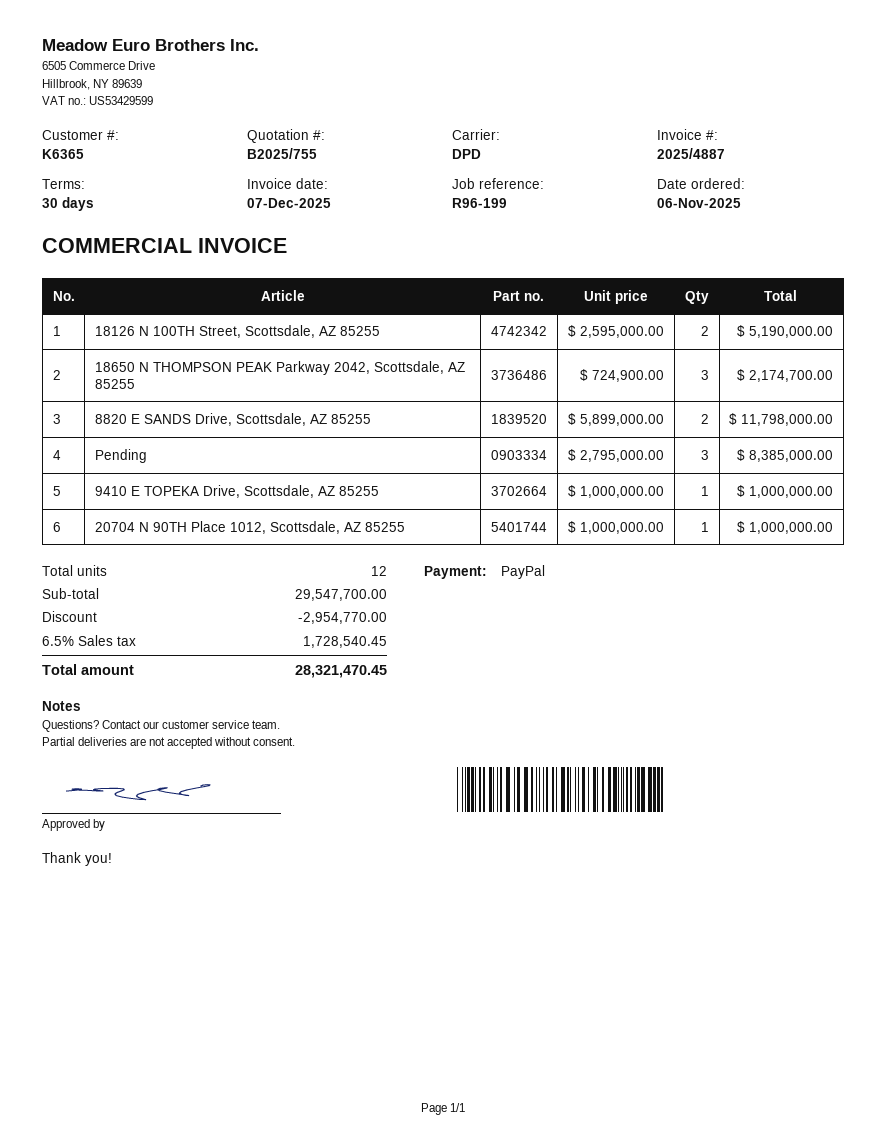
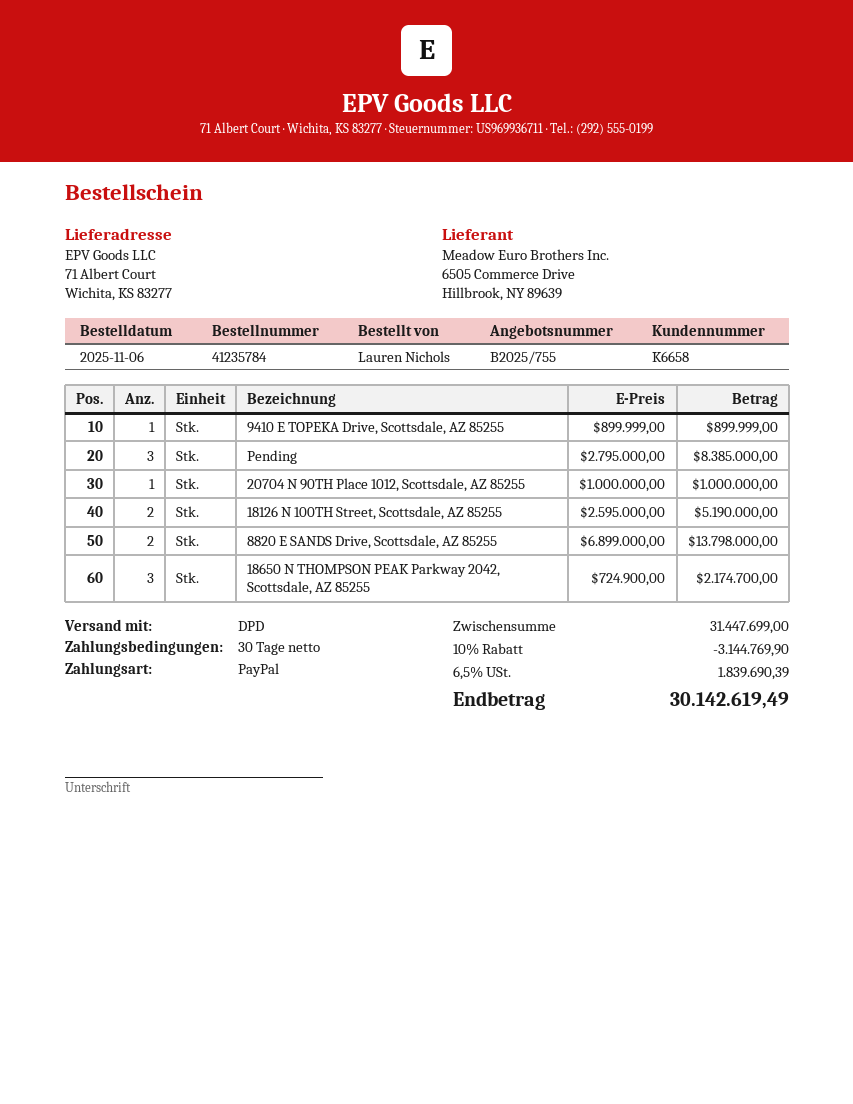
customer number: K6365 -> K6658
8820 E SANDS Drive, Scottsdale, AZ 85255: 2 x 5899000.00 = 11798000.00 -> 2 x 6899000.00 = 13798000.00
9410 E TOPEKA Drive, Scottsdale, AZ 85255: 1 x 1000000.00 = 1000000.00 -> 1 x 899999.00 = 899999.00
subtotal: 29547700.00 -> 31447699.00
discount: 2954770.00 -> 3144769.90
tax: 6.5% = 1728540.45 -> 6.5% = 1839690.39
total: 28321470.45 -> 30142619.49

